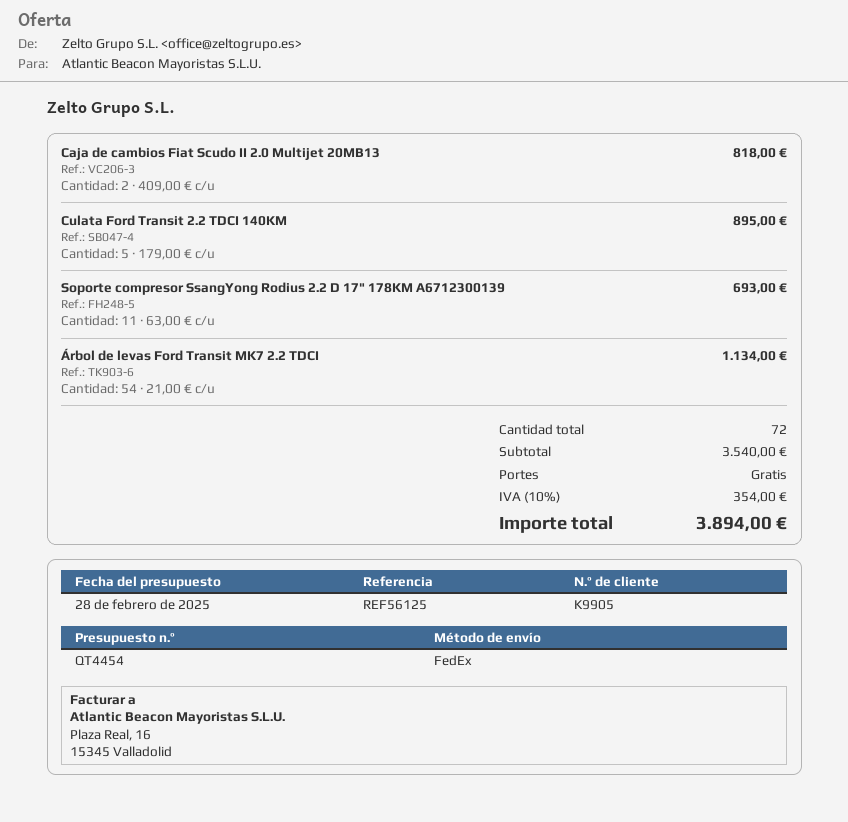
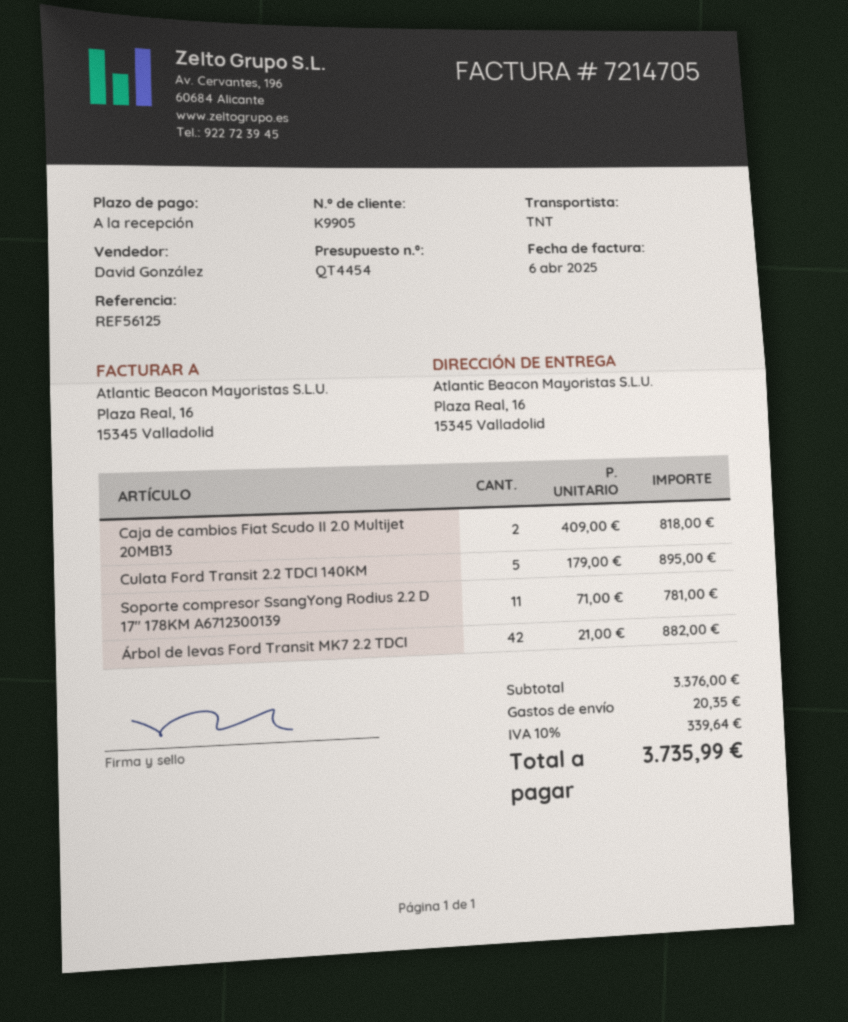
shipping method: FedEx -> TNT
Soporte compresor SsangYong Rodius 2.2 D 17" 178KM A6712300139: 11 x 63.00 = 693.00 -> 11 x 71.00 = 781.00
Árbol de levas Ford Transit MK7 2.2 TDCI: 54 x 21.00 = 1134.00 -> 42 x 21.00 = 882.00
subtotal: 3540.00 -> 3376.00
shipping: 0.00 -> 20.35
tax: 10% = 354.00 -> 10% = 339.64
total: 3894.00 -> 3735.99

